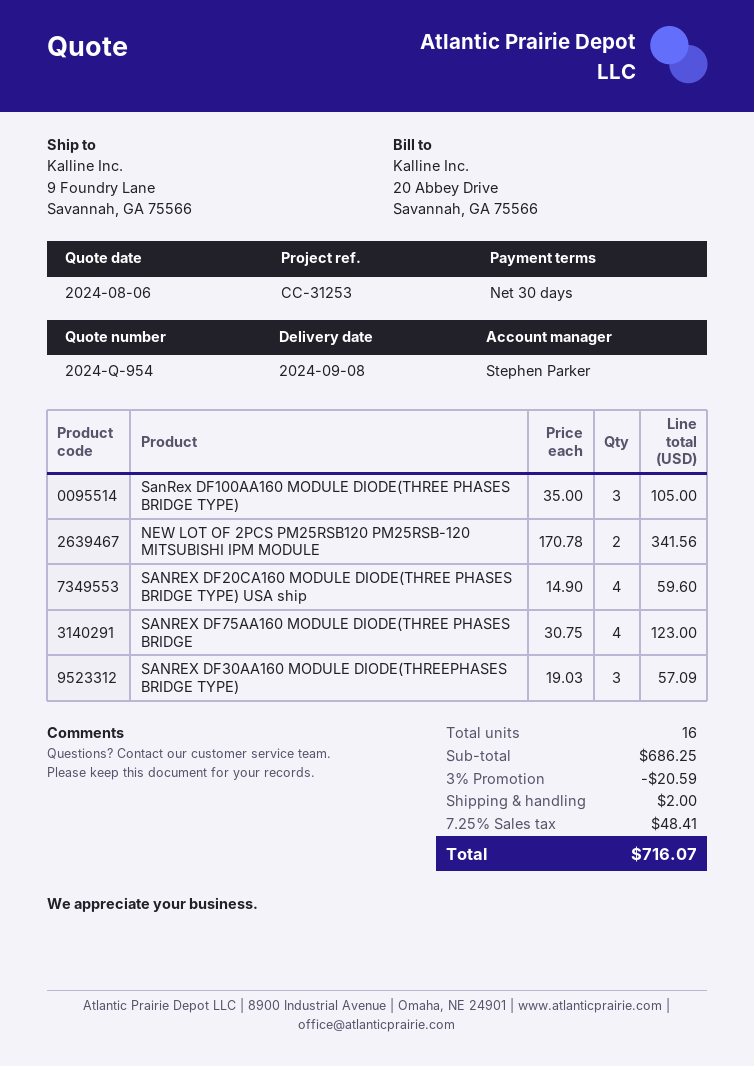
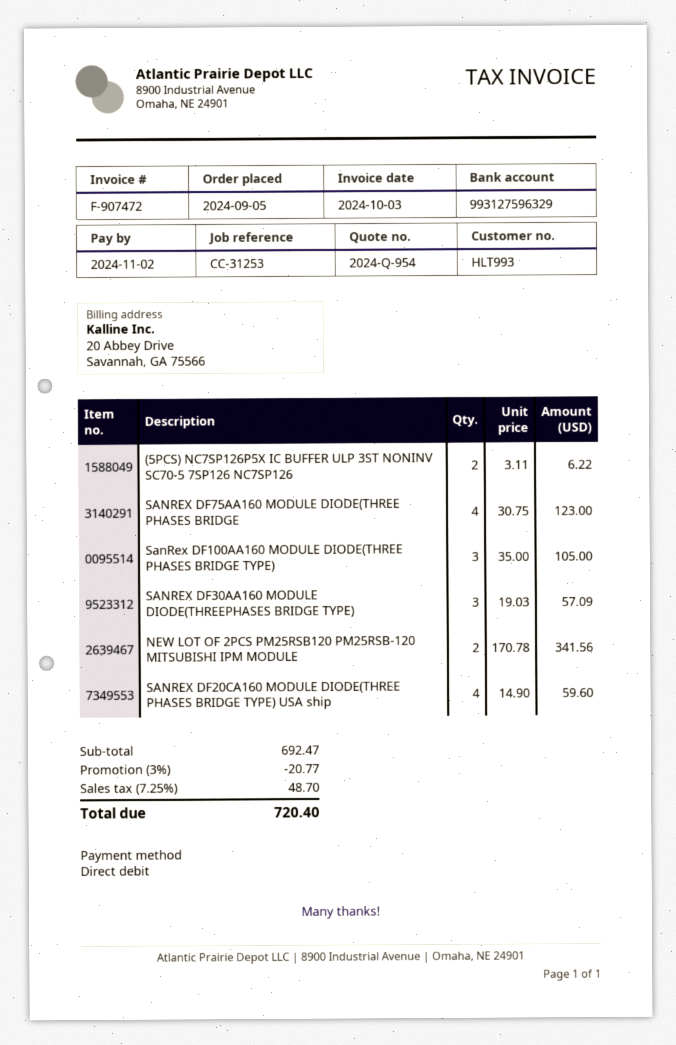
(5PCS) NC7SP126P5X IC BUFFER ULP 3ST NONINV SC70-5 7SP126 NC7SP126: none -> 2 x 3.11 = 6.22
subtotal: 686.25 -> 692.47
discount: 3% = 20.59 -> 3% = 20.77
shipping: 2.00 -> none
tax: 7.25% = 48.41 -> 7.25% = 48.70
total: 716.07 -> 720.40

